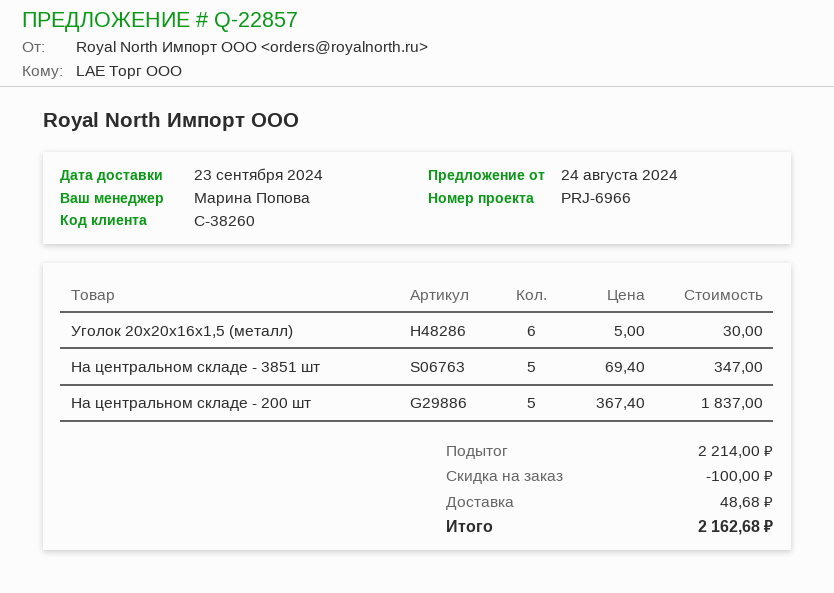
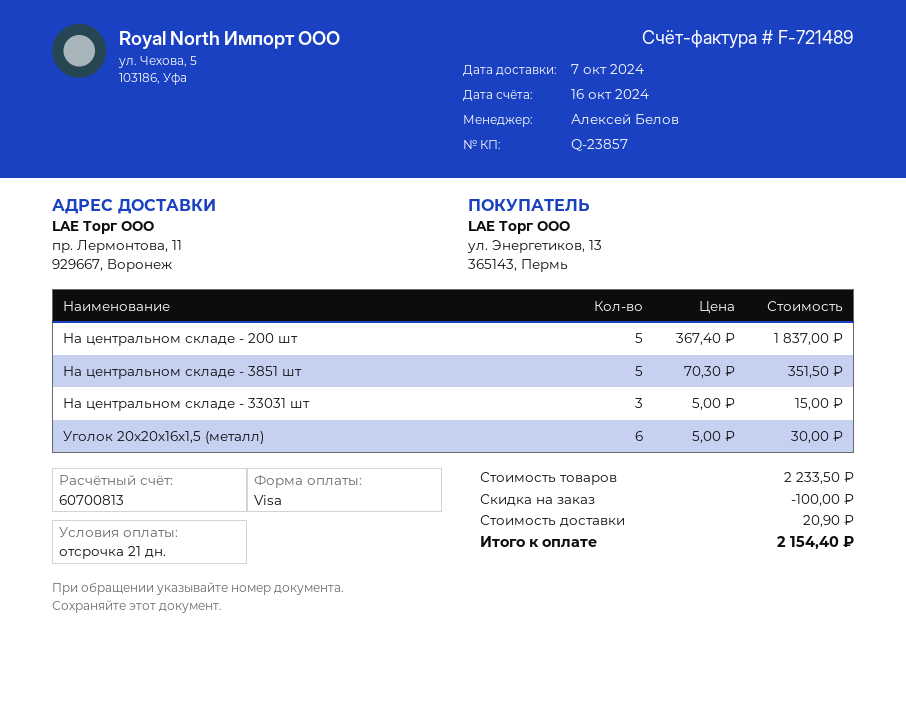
quote number: Q-22857 -> Q-23857
delivery date: 2024-09-23 -> 2024-10-07
sales rep: Марина Попова -> Алексей Белов
На центральном складе - 3851 шт: 5 x 69.40 = 347.00 -> 5 x 70.30 = 351.50
На центральном складе - 33031 шт: none -> 3 x 5.00 = 15.00
subtotal: 2214.00 -> 2233.50
shipping: 48.68 -> 20.90
total: 2162.68 -> 2154.40

